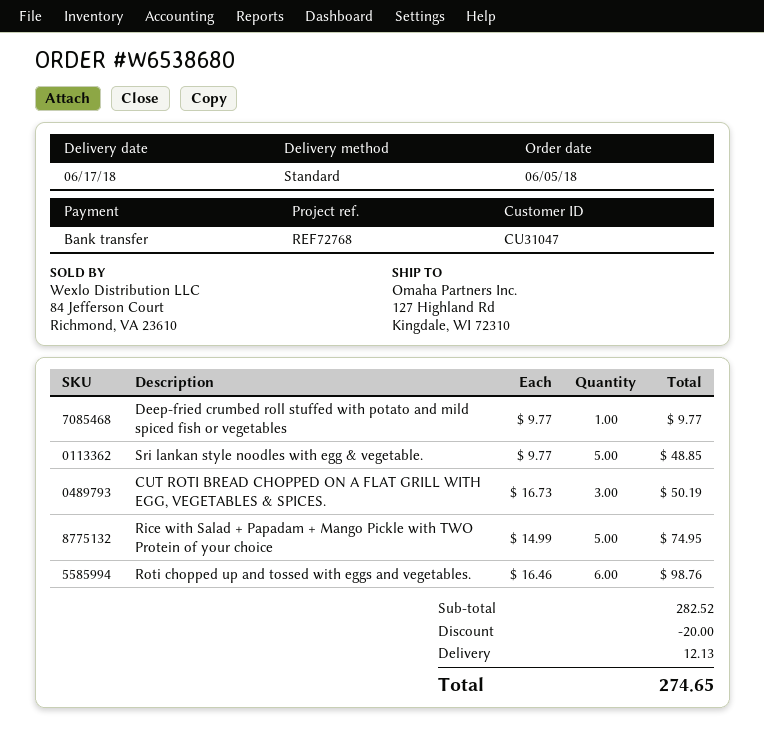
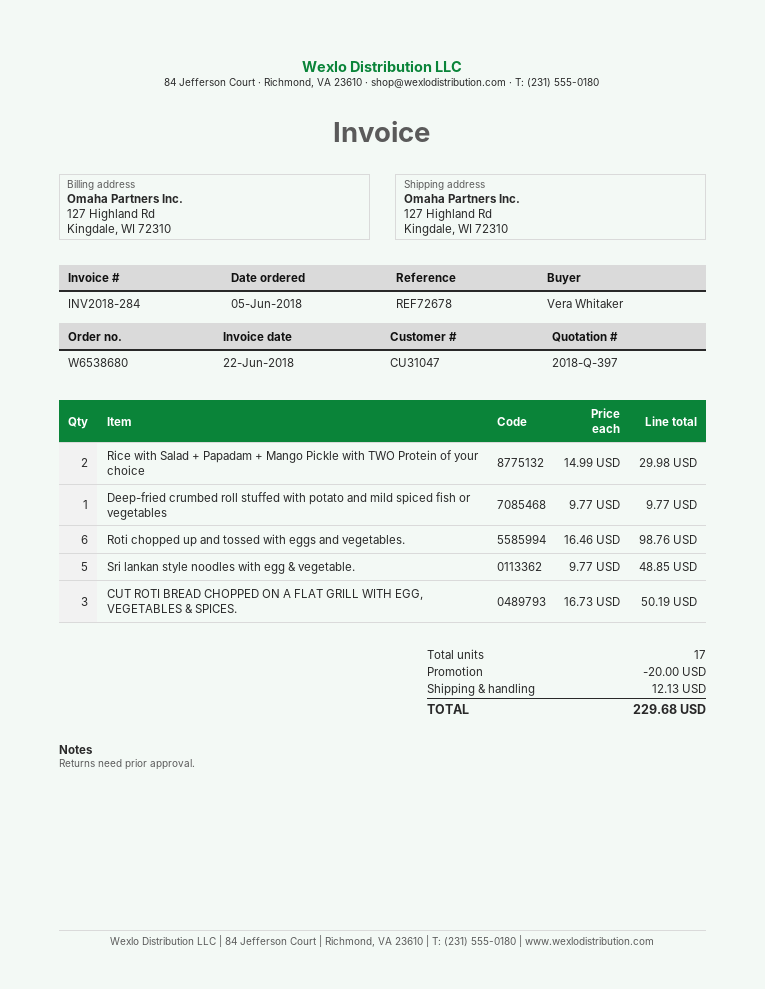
reference: REF72768 -> REF72678
Rice with Salad + Papadam + Mango Pickle with TWO Protein of your choice: 5 x 14.99 = 74.95 -> 2 x 14.99 = 29.98
total: 274.65 -> 229.68

